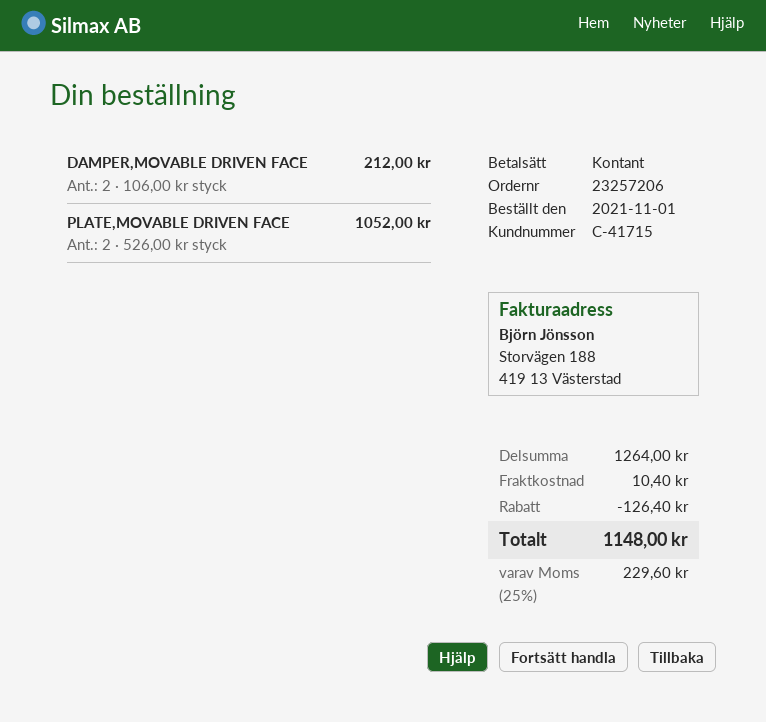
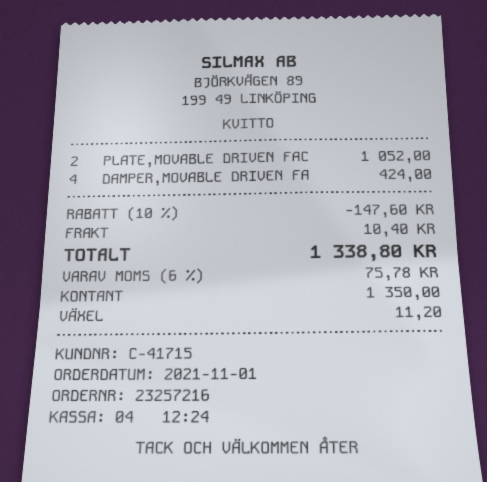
order number: 23257206 -> 23257216
DAMPER,MOVABLE DRIVEN FACE: 2 for 212.00 -> 4 for 424.00
discount: 126.40 -> 147.60
tax: 25% = 229.60 -> 6% = 75.78
total: 1148.00 -> 1338.80

